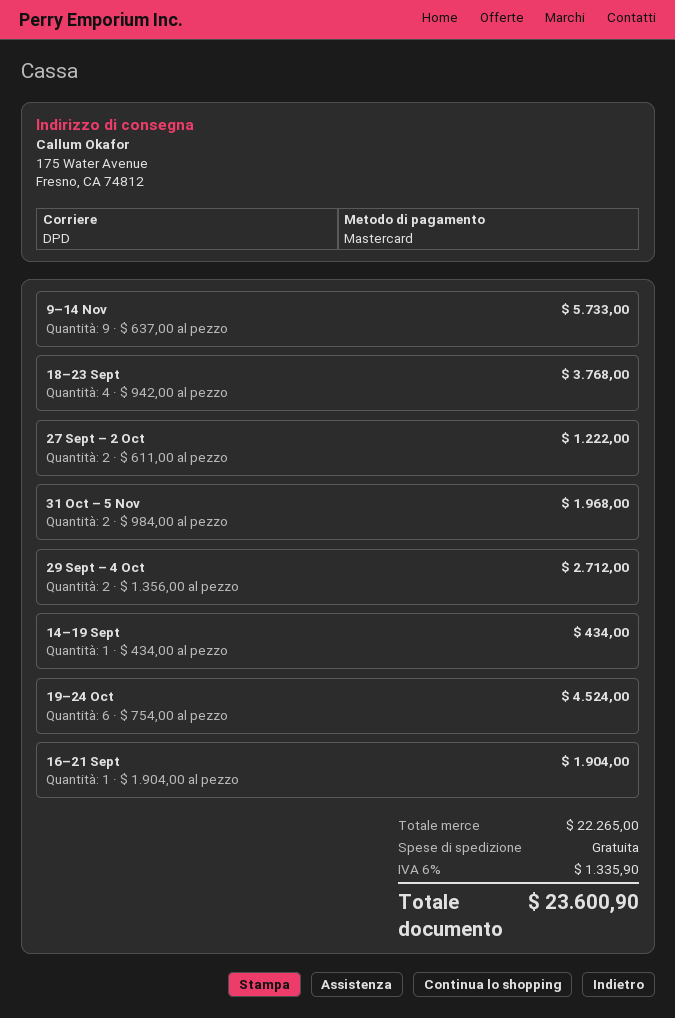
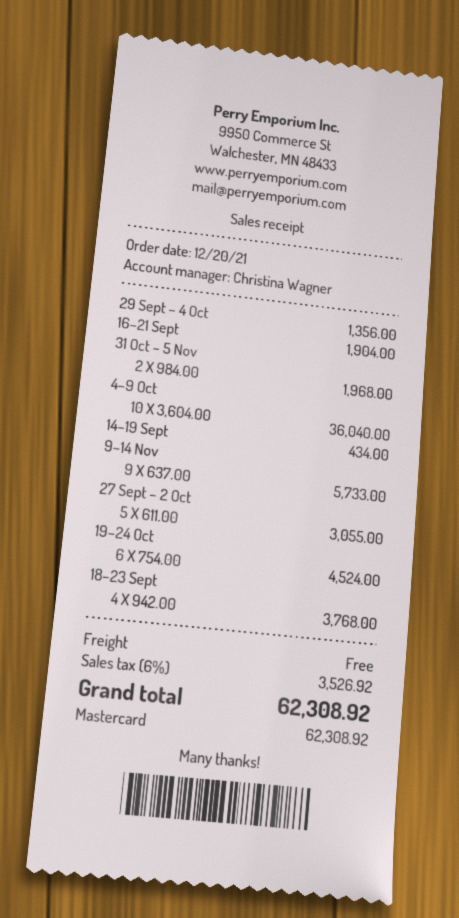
27 Sept – 2 Oct: 2 x 611.00 = 1222.00 -> 5 x 611.00 = 3055.00
29 Sept – 4 Oct: 2 x 1356.00 = 2712.00 -> 1 x 1356.00 = 1356.00
4–9 Oct: none -> 10 x 3604.00 = 36040.00
tax: 6% = 1335.90 -> 6% = 3526.92
total: 23600.90 -> 62308.92

